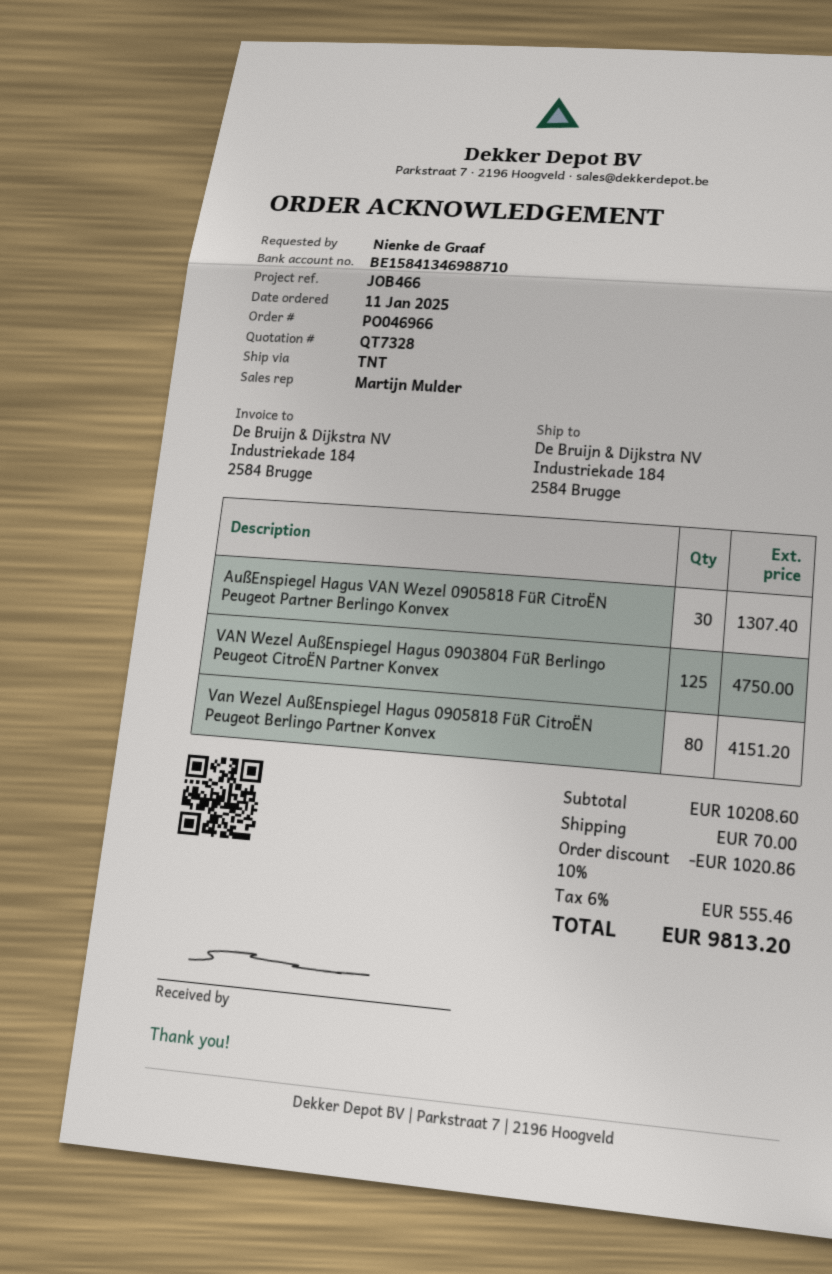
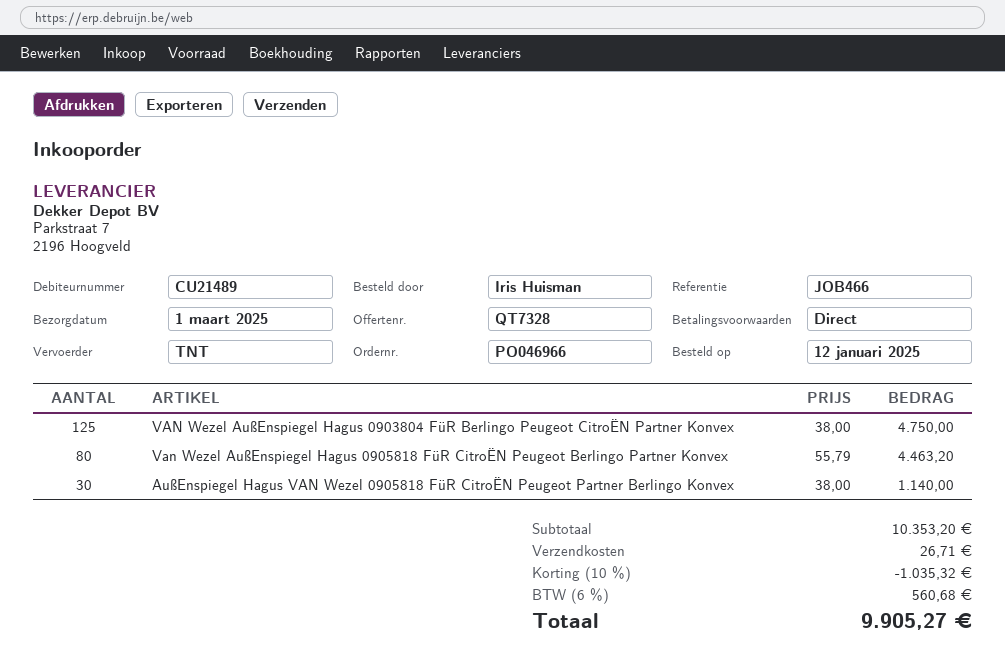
order date: 2025-01-11 -> 2025-01-12
ordered by: Nienke de Graaf -> Iris Huisman
AußEnspiegel Hagus VAN Wezel 0905818 FüR CitroËN Peugeot Partner Berlingo Konvex: 30 for 1307.40 -> 30 for 1140.00
Van Wezel AußEnspiegel Hagus 0905818 FüR CitroËN Peugeot Berlingo Partner Konvex: 80 for 4151.20 -> 80 for 4463.20
subtotal: 10208.60 -> 10353.20
discount: 10% = 1020.86 -> 10% = 1035.32
shipping: 70.00 -> 26.71
tax: 6% = 555.46 -> 6% = 560.68
total: 9813.20 -> 9905.27

